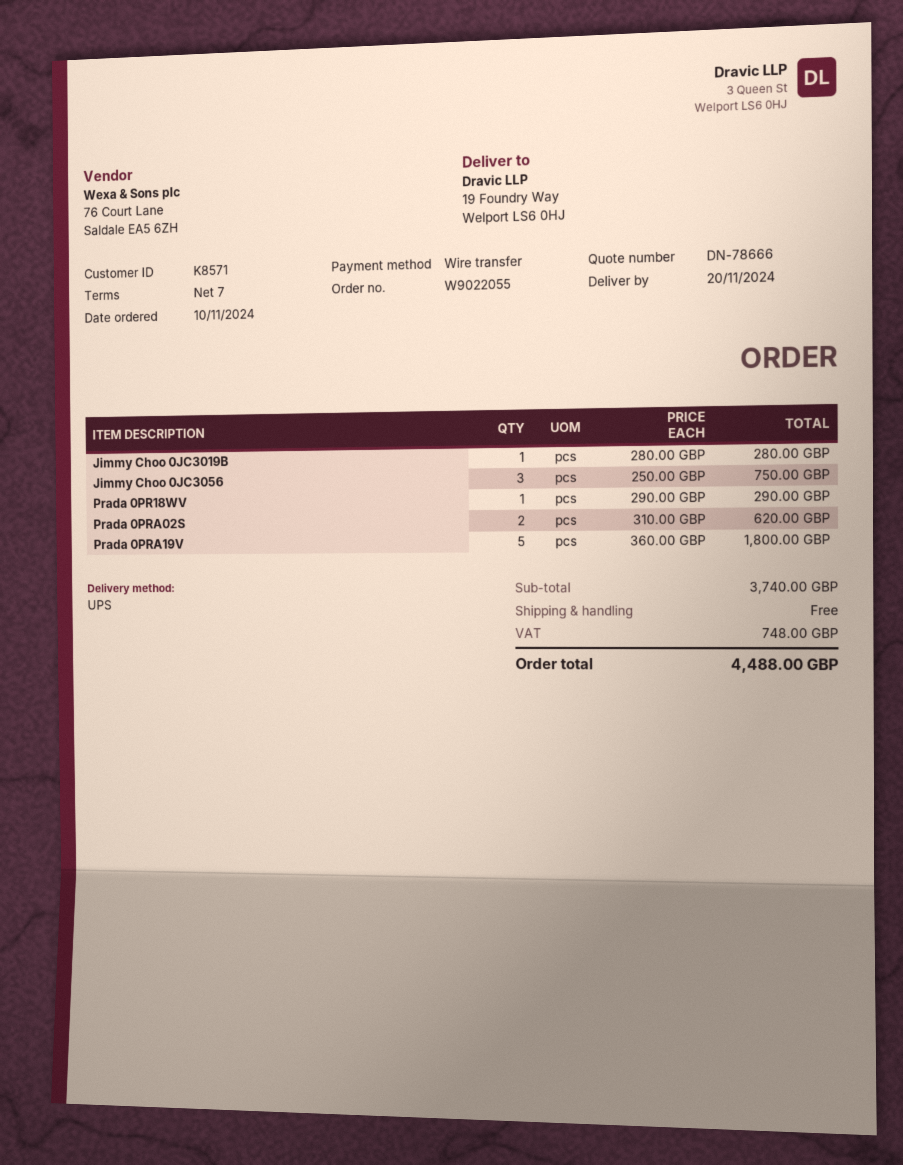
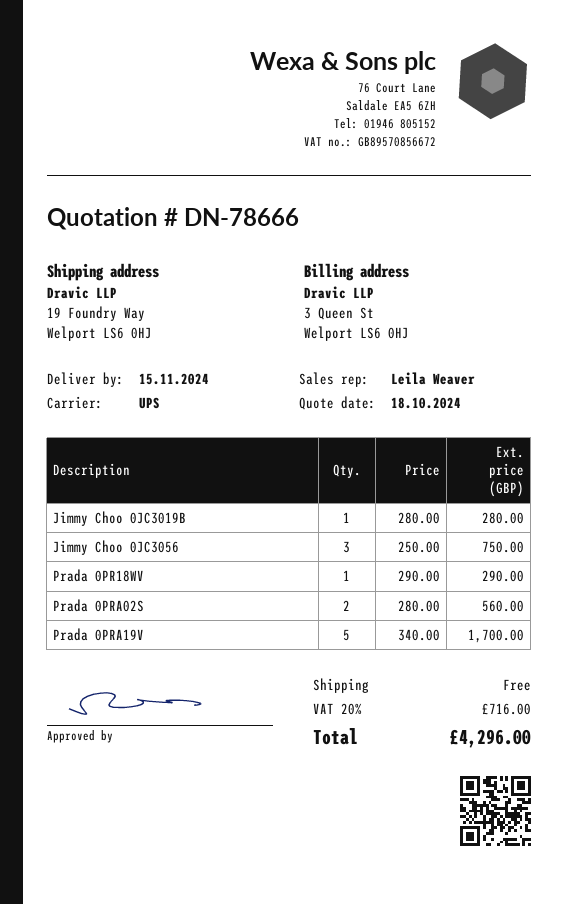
delivery date: 2024-11-20 -> 2024-11-15
Prada 0PRA02S: 2 x 310.00 = 620.00 -> 2 x 280.00 = 560.00
Prada 0PRA19V: 5 x 360.00 = 1800.00 -> 5 x 340.00 = 1700.00
tax: 748.00 -> 716.00
total: 4488.00 -> 4296.00

